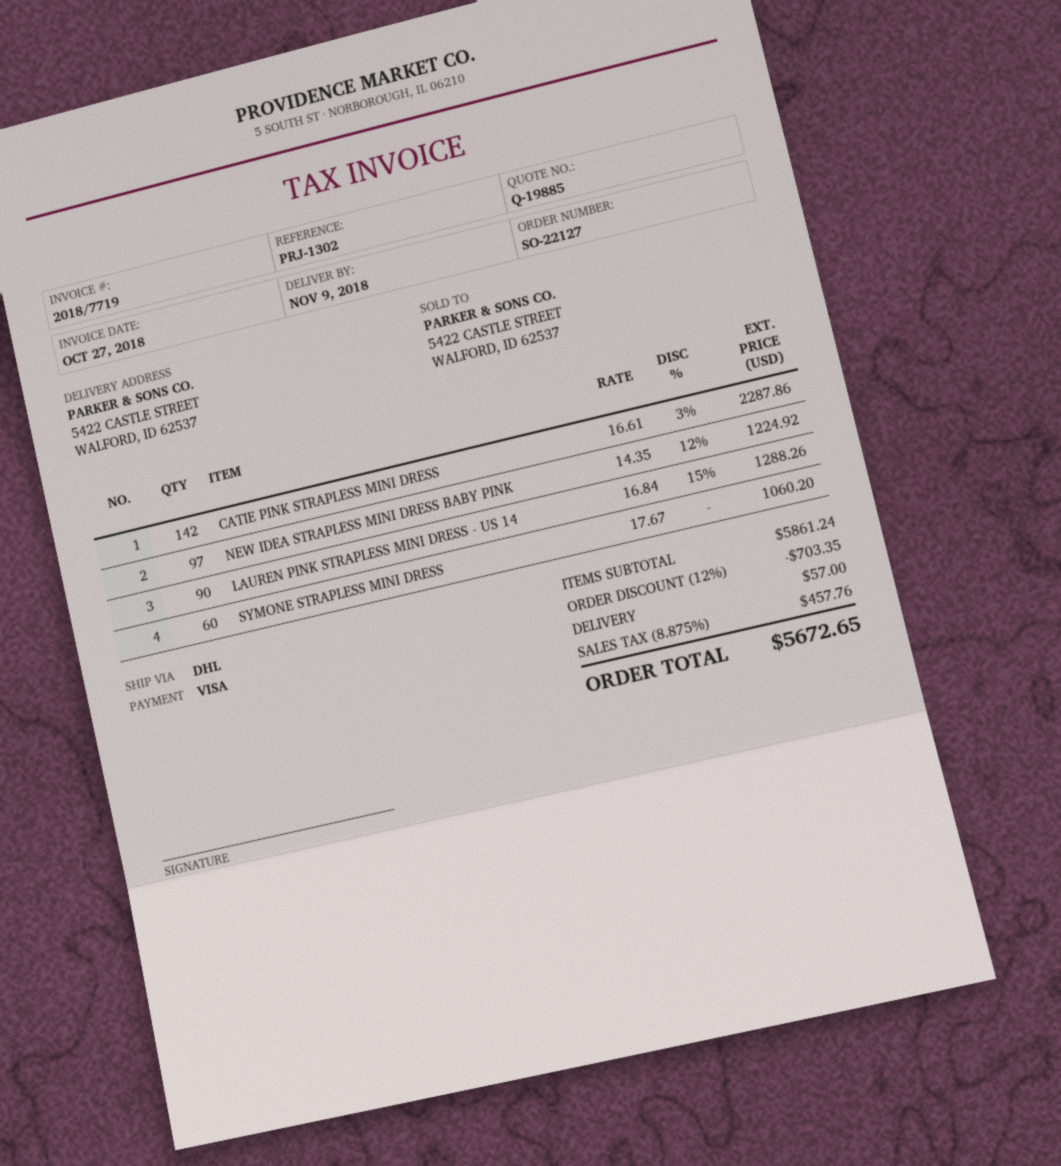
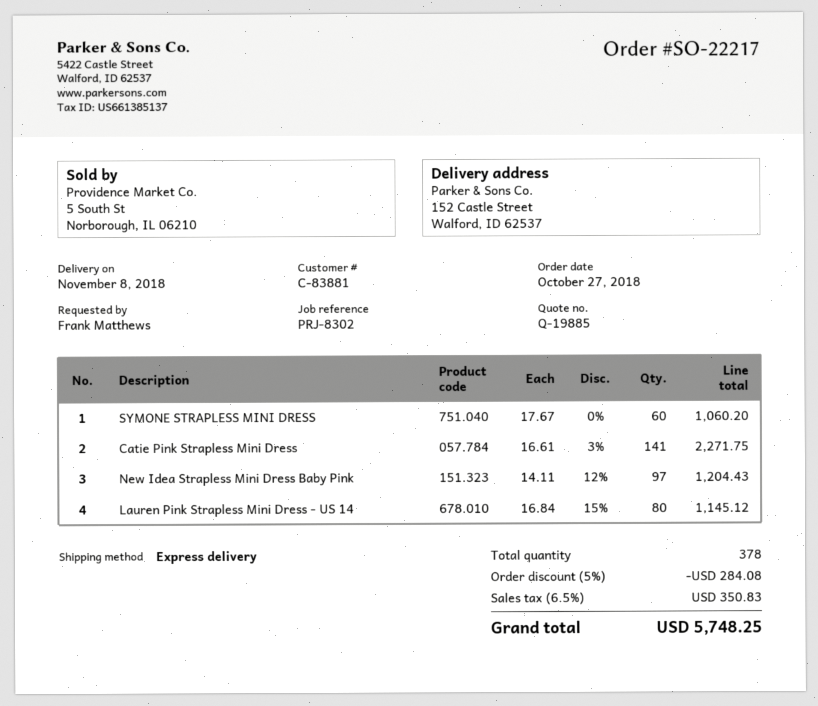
order number: SO-22127 -> SO-22217
delivery date: 2018-11-09 -> 2018-11-08
reference: PRJ-1302 -> PRJ-8302
shipping method: DHL -> express
ship to: 5422 CASTLE STREET, WALFORD, ID 62537 -> 152 Castle Street, Walford, ID 62537
CATIE PINK STRAPLESS MINI DRESS: 142 x 16.61 - 3% = 2287.86 -> 141 x 16.61 - 3% = 2271.75
NEW IDEA STRAPLESS MINI DRESS BABY PINK: 97 x 14.35 - 12% = 1224.92 -> 97 x 14.11 - 12% = 1204.43
LAUREN PINK STRAPLESS MINI DRESS - US 14: 90 x 16.84 - 15% = 1288.26 -> 80 x 16.84 - 15% = 1145.12
discount: 12% = 703.35 -> 5% = 284.08
shipping: 57.00 -> none
tax: 8.875% = 457.76 -> 6.5% = 350.83
total: 5672.65 -> 5748.25

